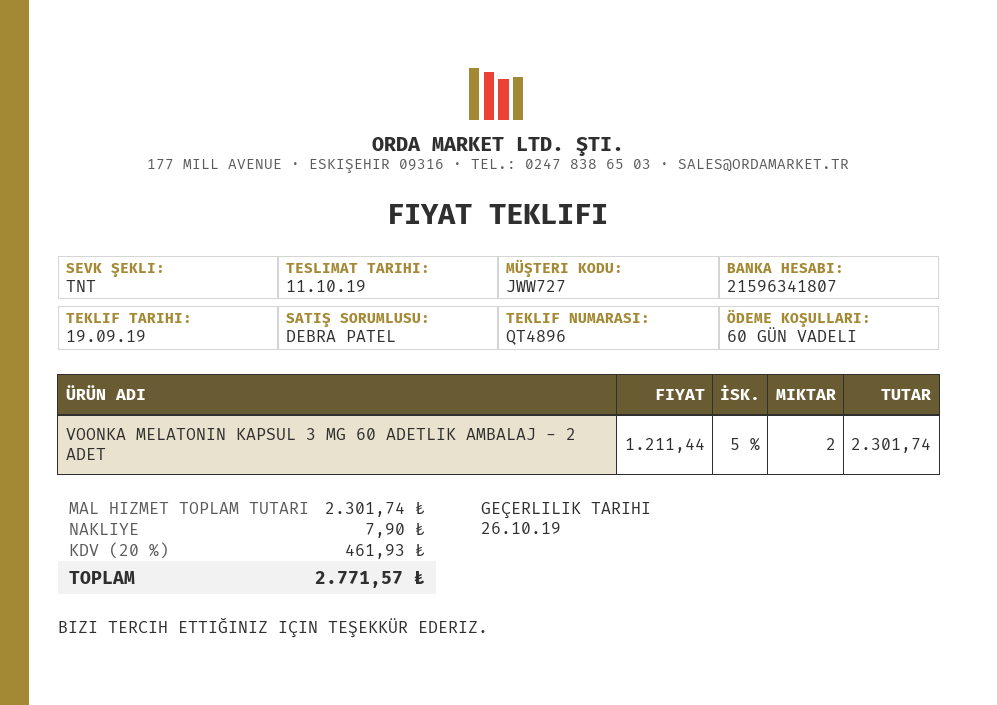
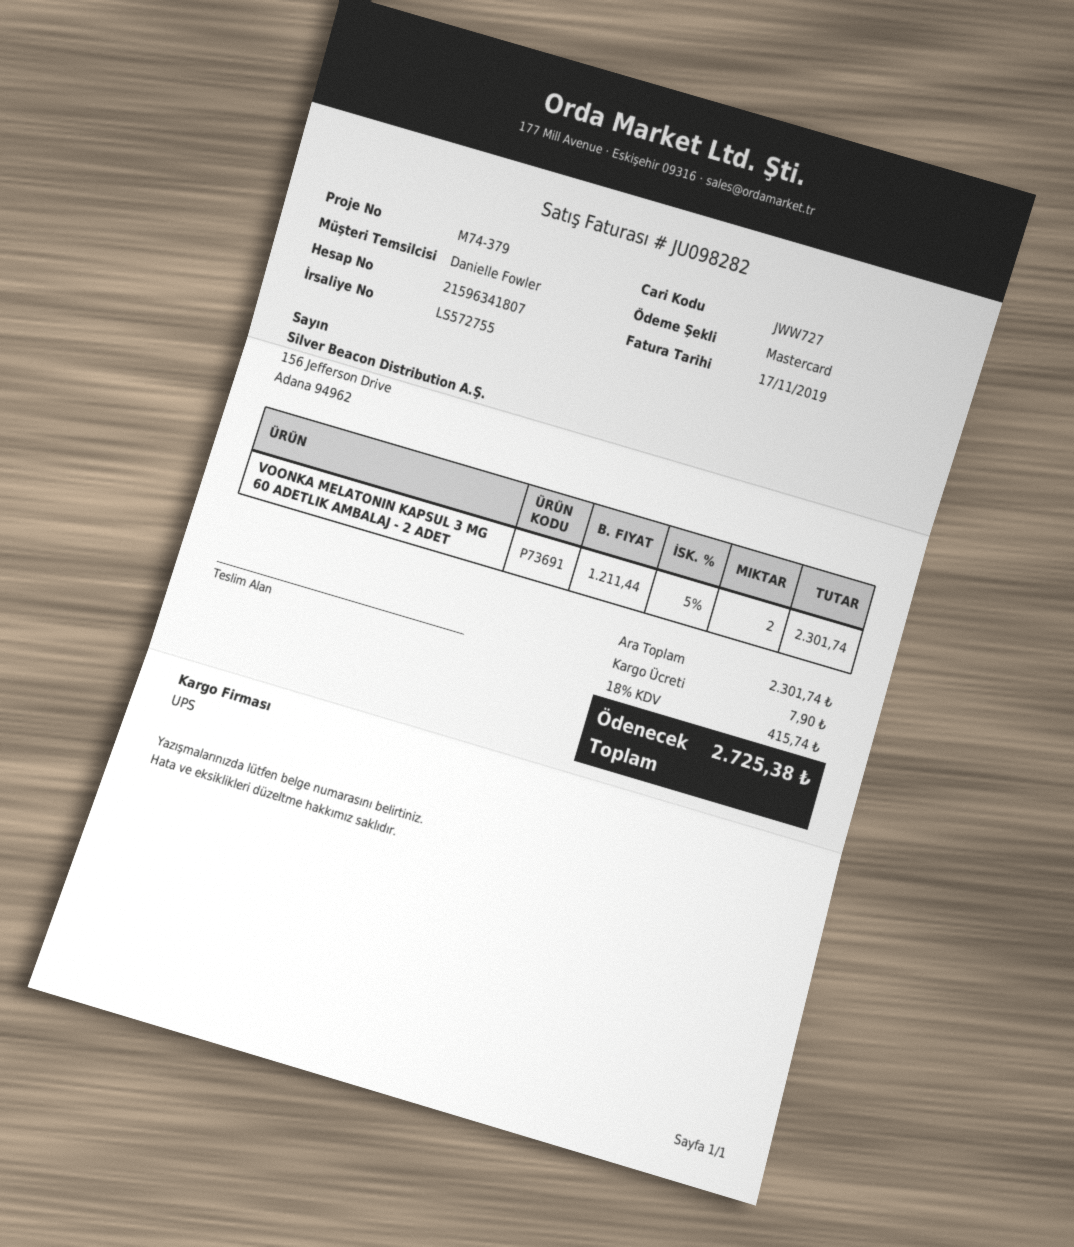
sales rep: DEBRA PATEL -> Danielle Fowler
shipping method: TNT -> UPS
tax: 20% = 461.93 -> 18% = 415.74
total: 2771.57 -> 2725.38

